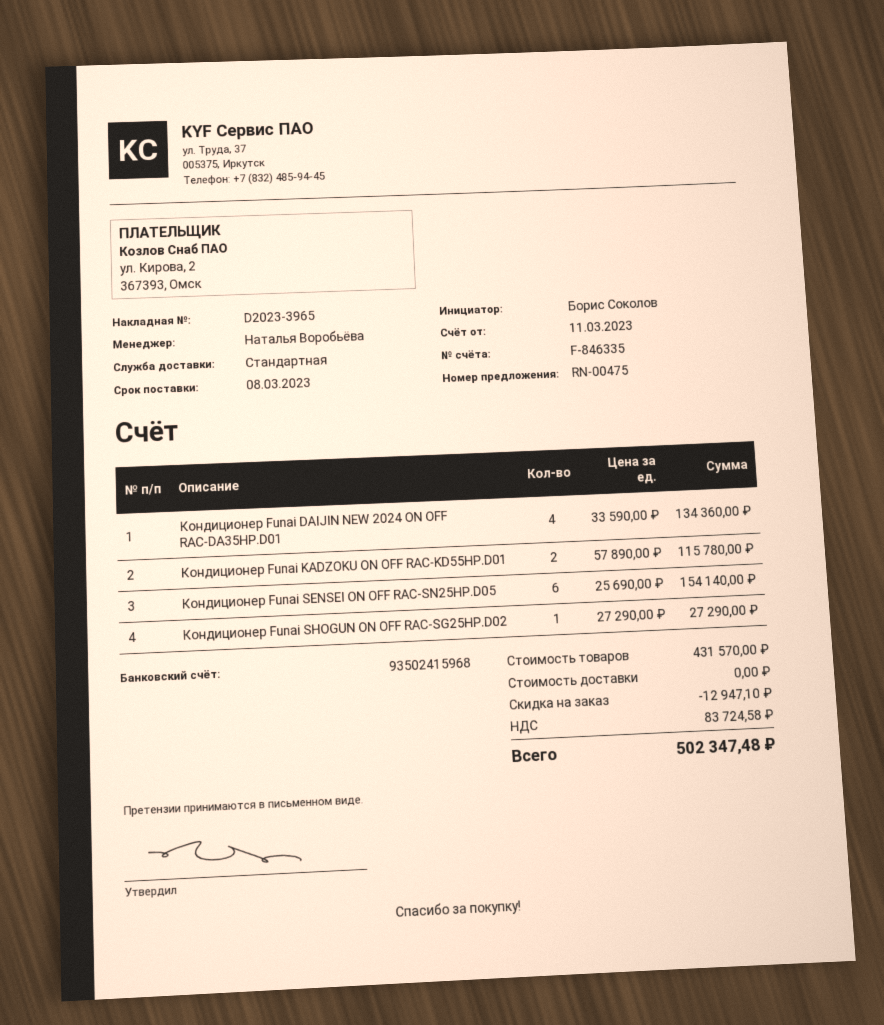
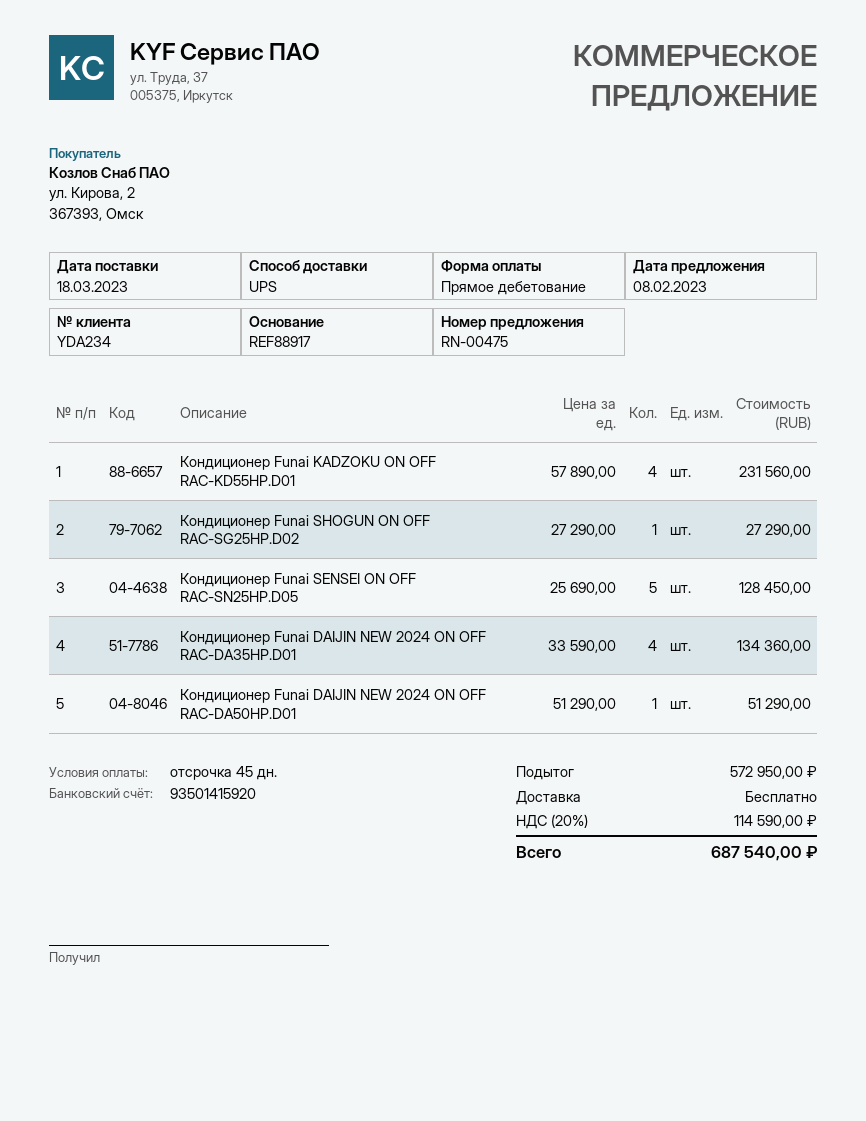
delivery date: 2023-03-08 -> 2023-03-18
bank account: 93502415968 -> 93501415920
shipping method: standard -> UPS
Кондиционер Funai KADZOKU ON OFF RAC-KD55HP.D01: 2 x 57890.00 = 115780.00 -> 4 x 57890.00 = 231560.00
Кондиционер Funai SENSEI ON OFF RAC-SN25HP.D05: 6 x 25690.00 = 154140.00 -> 5 x 25690.00 = 128450.00
Кондиционер Funai DAIJIN NEW 2024 ON OFF RAC-DA50HP.D01: none -> 1 x 51290.00 = 51290.00
subtotal: 431570.00 -> 572950.00
discount: 12947.10 -> none
tax: 83724.58 -> 114590.00
total: 502347.48 -> 687540.00

